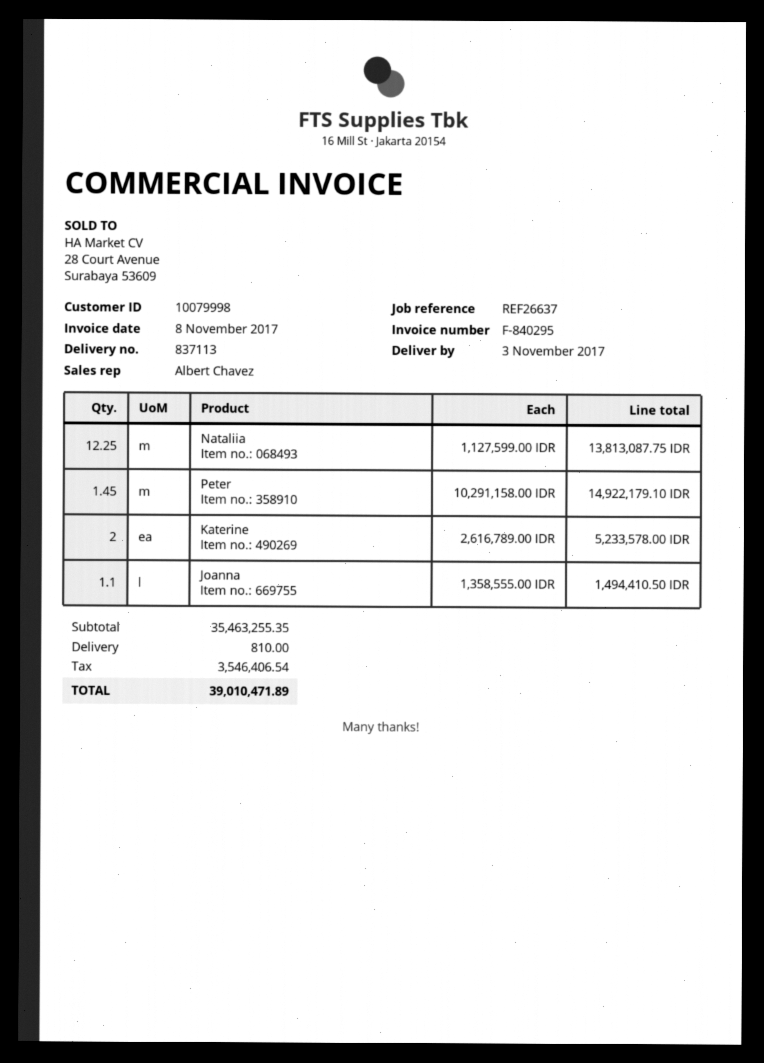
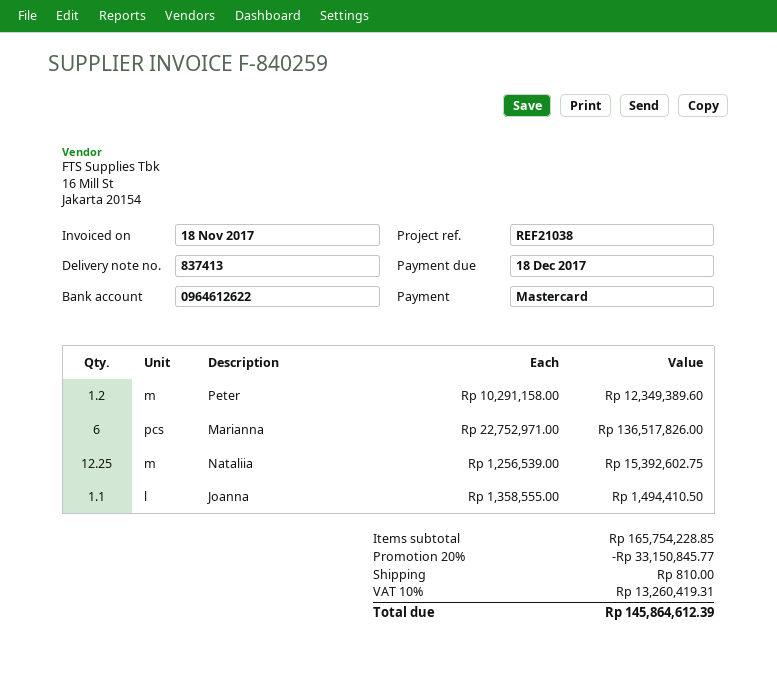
delivery note number: 837113 -> 837413
invoice number: F-840295 -> F-840259
invoice date: 2017-11-08 -> 2017-11-18
reference: REF26637 -> REF21038
Nataliia: 12.25 x 1127599.00 = 13813087.75 -> 12.25 x 1256539.00 = 15392602.75
Peter: 1.45 x 10291158.00 = 14922179.10 -> 1.2 x 10291158.00 = 12349389.60
Katerine: 2 x 2616789.00 = 5233578.00 -> none
Marianna: none -> 6 x 22752971.00 = 136517826.00
subtotal: 35463255.35 -> 165754228.85
discount: none -> 20% = 33150845.77
tax: 3546406.54 -> 13260419.31
total: 39010471.89 -> 145864612.39

